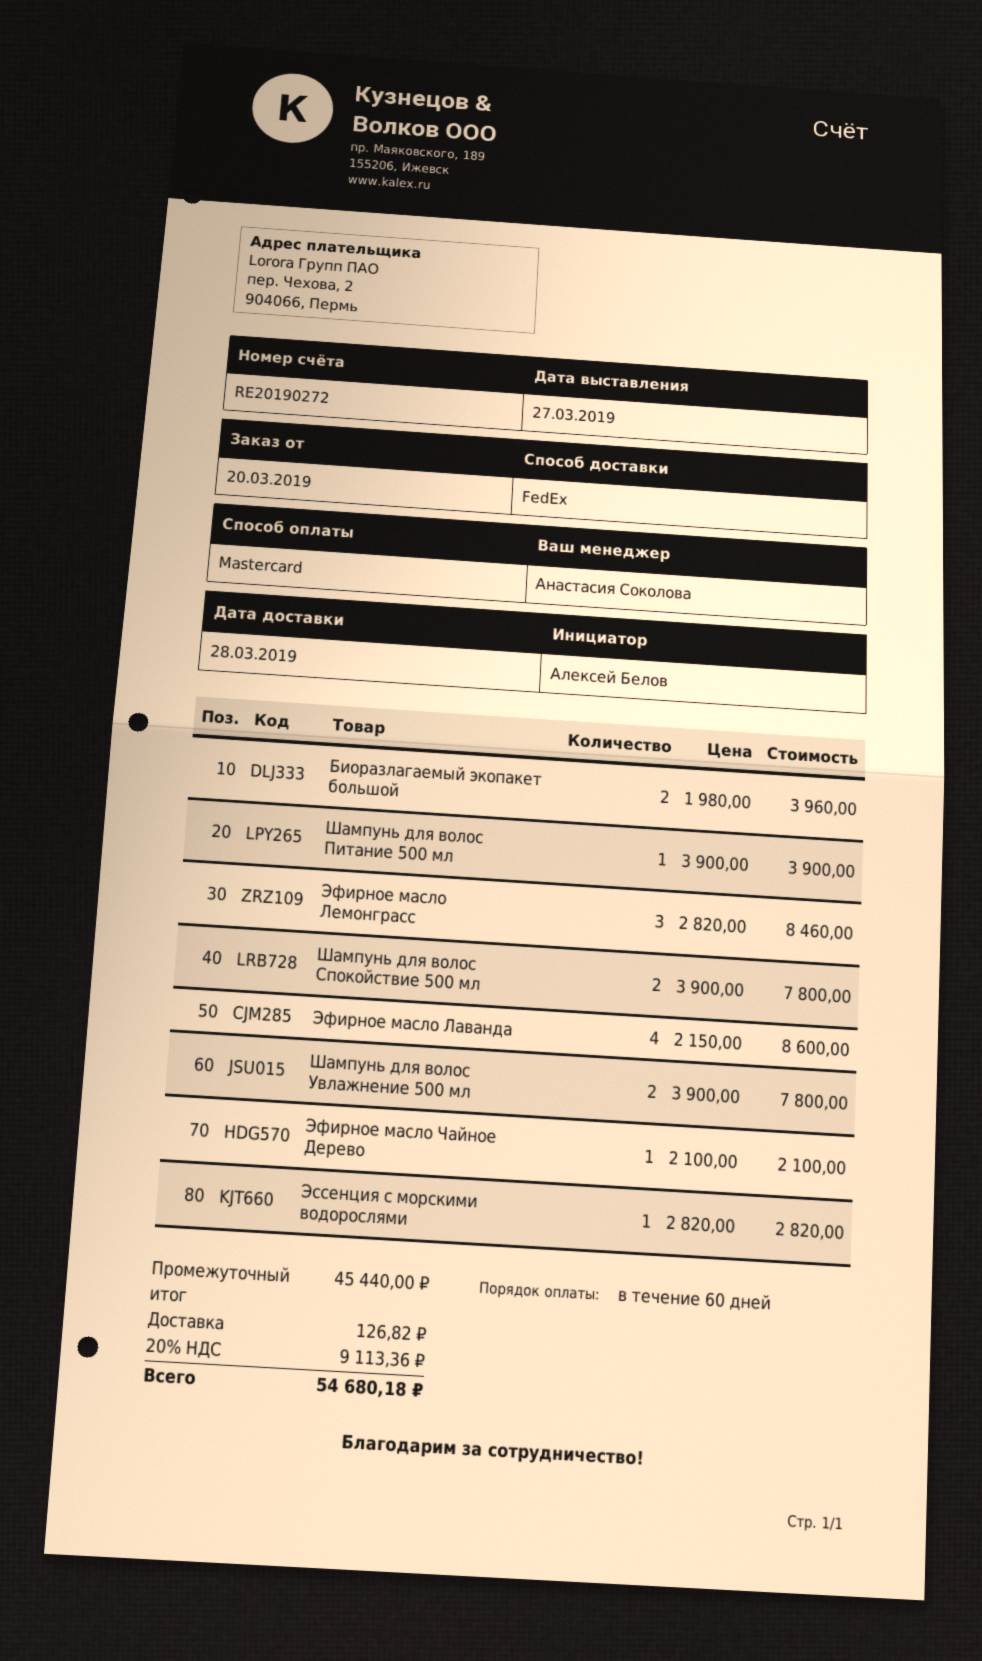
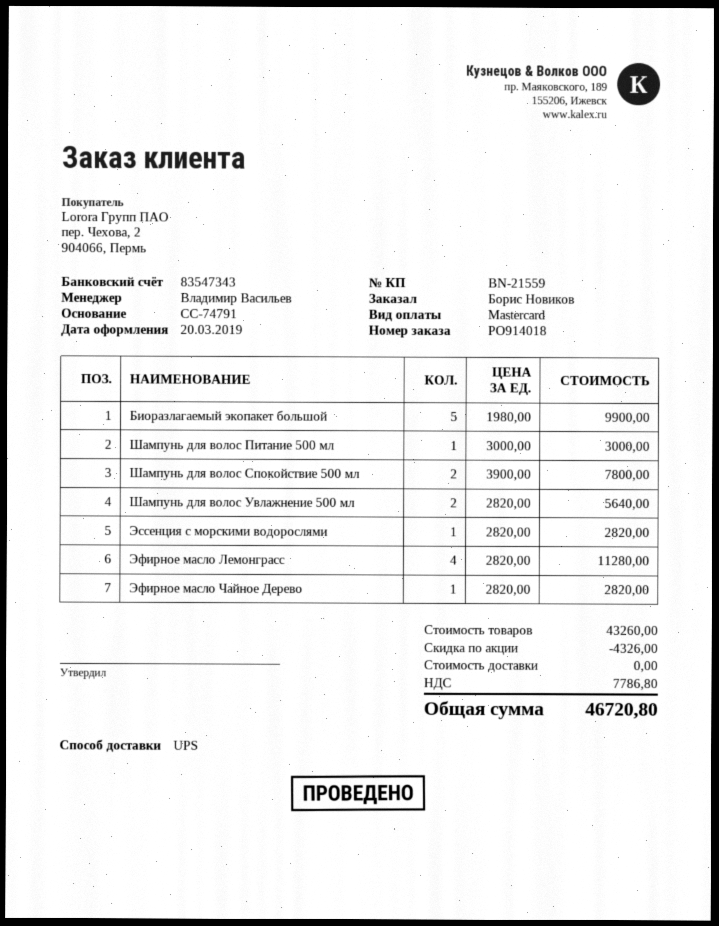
ordered by: Алексей Белов -> Борис Новиков
sales rep: Анастасия Соколова -> Владимир Васильев
shipping method: FedEx -> UPS
Биоразлагаемый экопакет большой: 2 x 1980.00 = 3960.00 -> 5 x 1980.00 = 9900.00
Шампунь для волос Питание 500 мл: 1 x 3900.00 = 3900.00 -> 1 x 3000.00 = 3000.00
Эфирное масло Лемонграсс: 3 x 2820.00 = 8460.00 -> 4 x 2820.00 = 11280.00
Эфирное масло Лаванда: 4 x 2150.00 = 8600.00 -> none
Шампунь для волос Увлажнение 500 мл: 2 x 3900.00 = 7800.00 -> 2 x 2820.00 = 5640.00
Эфирное масло Чайное Дерево: 1 x 2100.00 = 2100.00 -> 1 x 2820.00 = 2820.00
subtotal: 45440.00 -> 43260.00
discount: none -> 4326.00
shipping: 126.82 -> 0.00
tax: 9113.36 -> 7786.80
total: 54680.18 -> 46720.80

